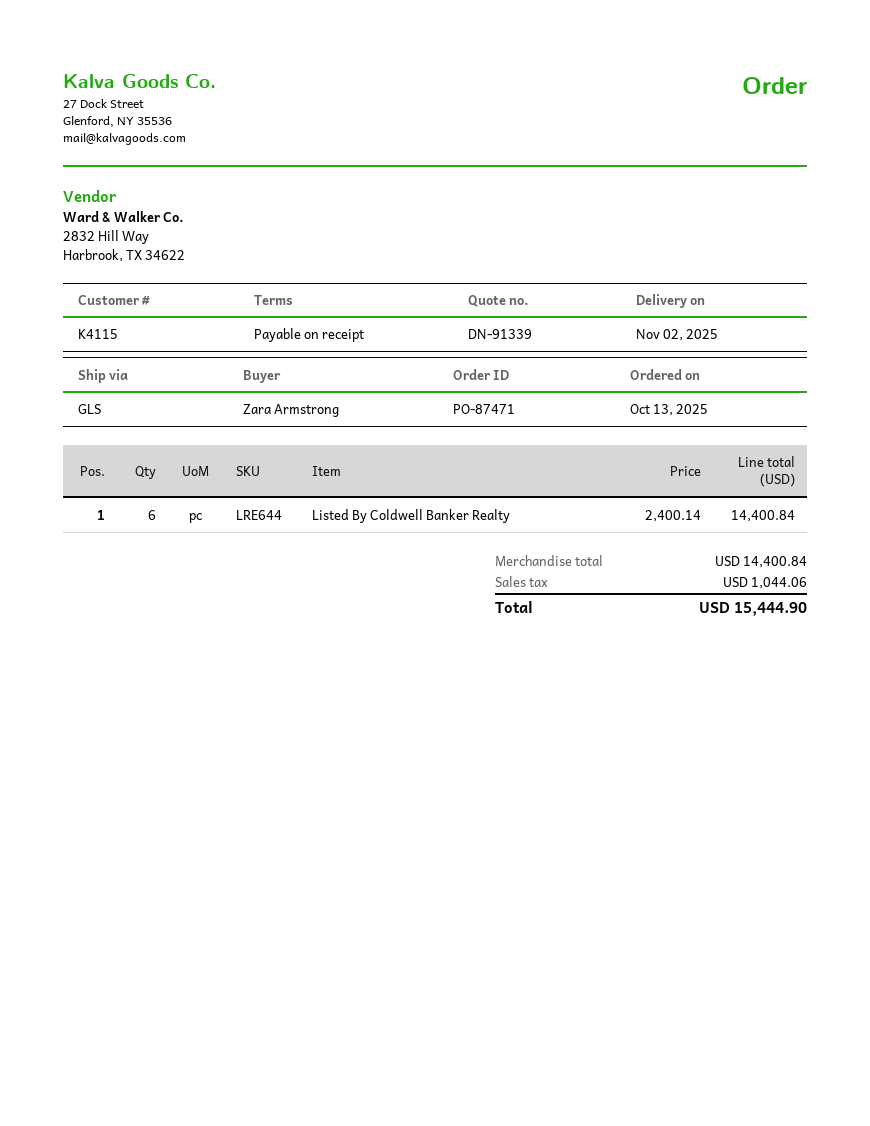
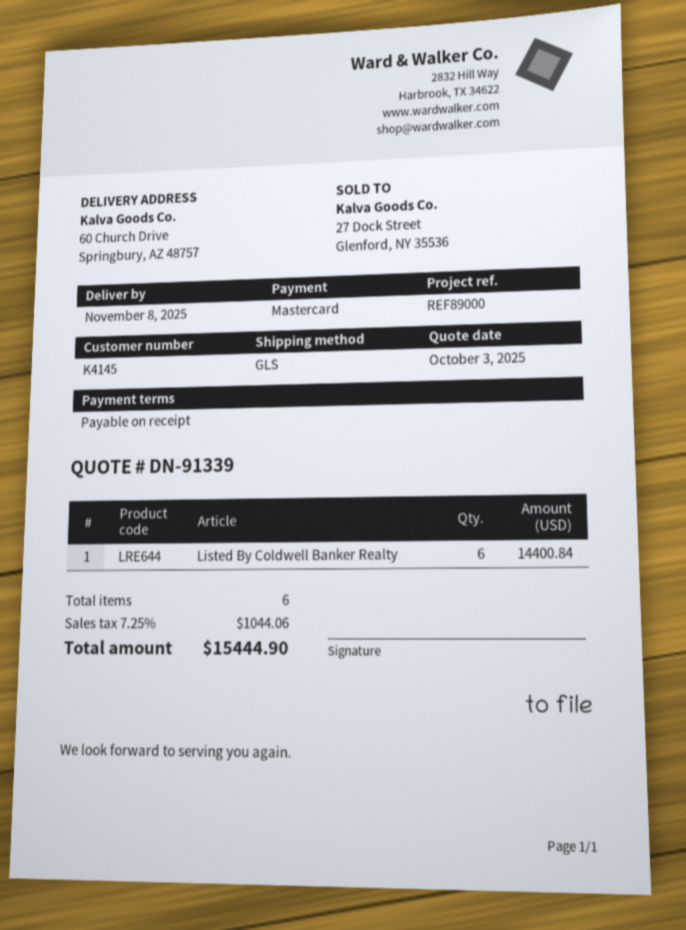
delivery date: 2025-11-02 -> 2025-11-08
customer number: K4115 -> K4145

